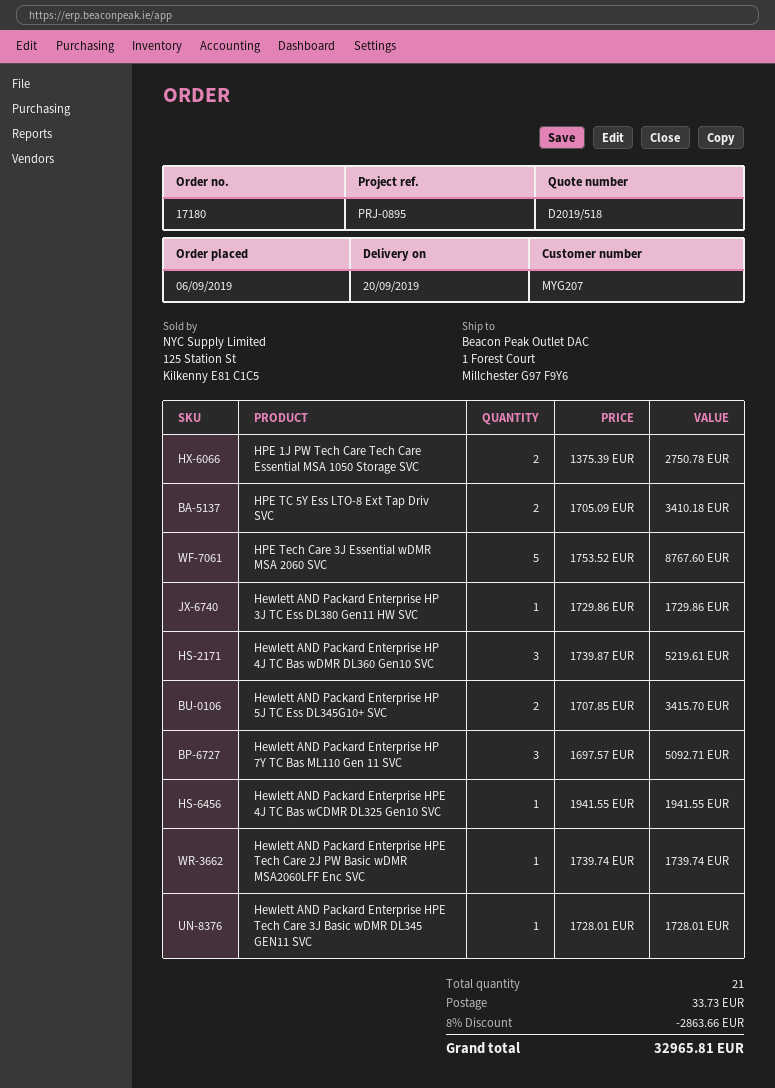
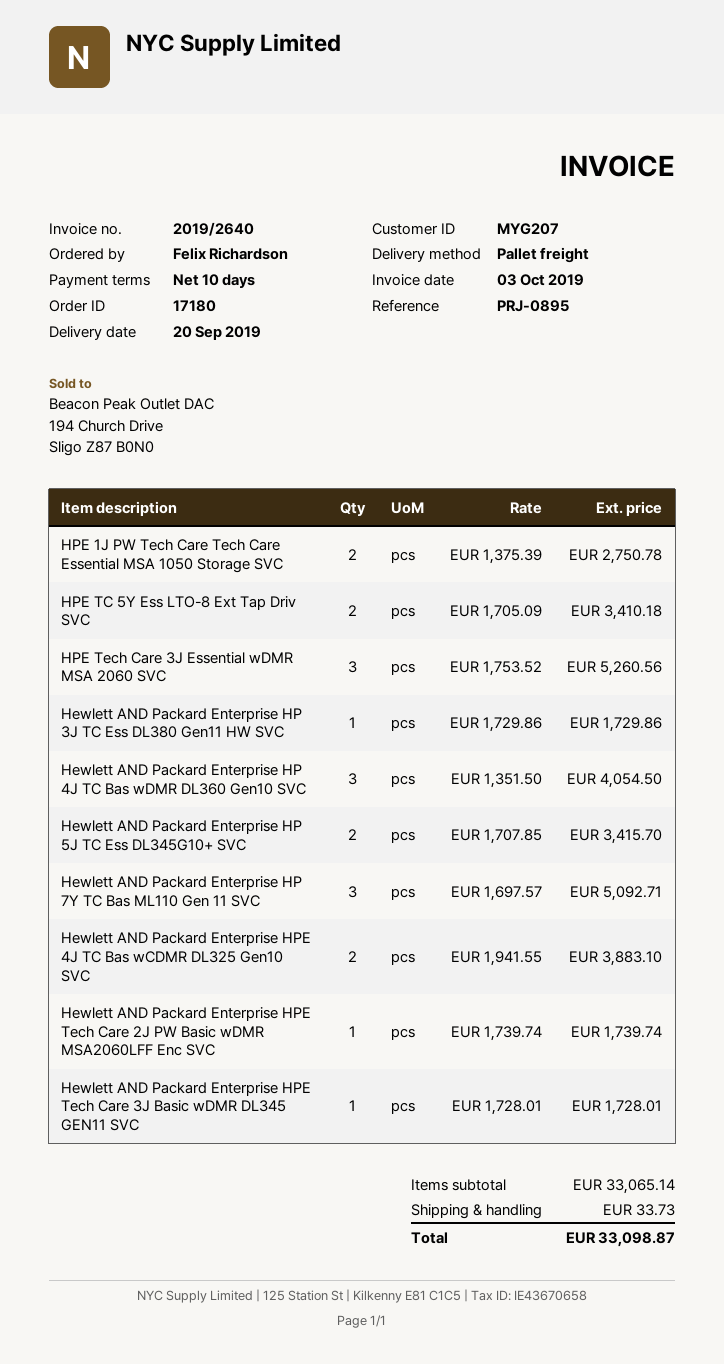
HPE Tech Care 3J Essential wDMR MSA 2060 SVC: 5 x 1753.52 = 8767.60 -> 3 x 1753.52 = 5260.56
Hewlett AND Packard Enterprise HP 4J TC Bas wDMR DL360 Gen10 SVC: 3 x 1739.87 = 5219.61 -> 3 x 1351.50 = 4054.50
Hewlett AND Packard Enterprise HPE 4J TC Bas wCDMR DL325 Gen10 SVC: 1 x 1941.55 = 1941.55 -> 2 x 1941.55 = 3883.10
discount: 8% = 2863.66 -> none
total: 32965.81 -> 33098.87

